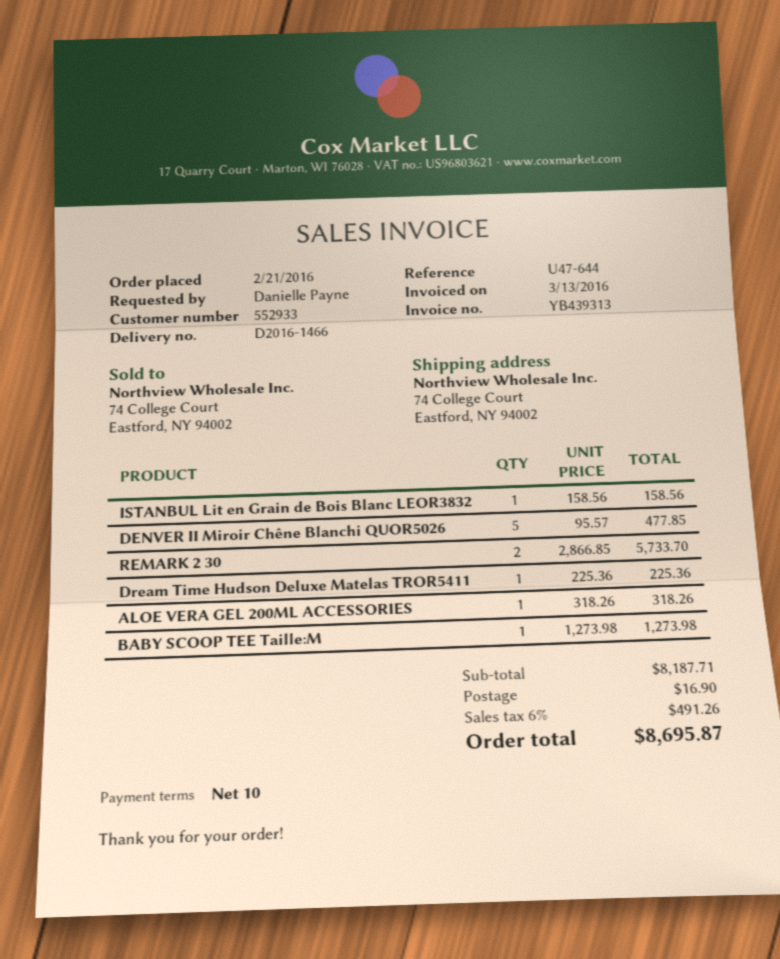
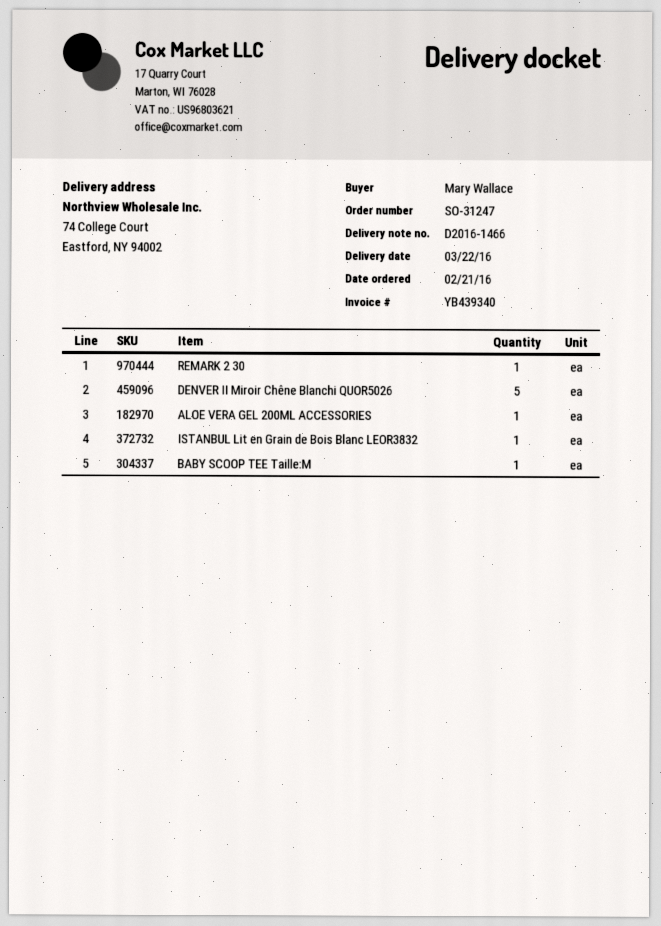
invoice number: YB439313 -> YB439340
ordered by: Danielle Payne -> Mary Wallace
REMARK 2 30: 2 -> 1
Dream Time Hudson Deluxe Matelas TROR5411: 1 -> none

